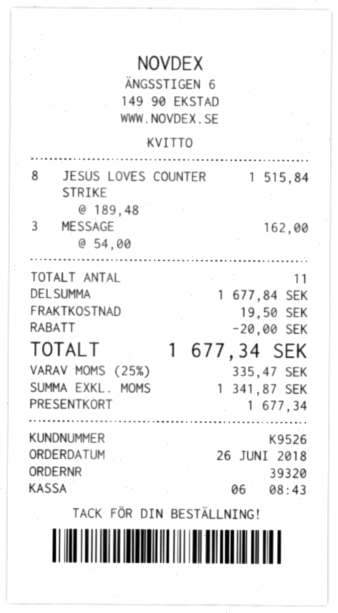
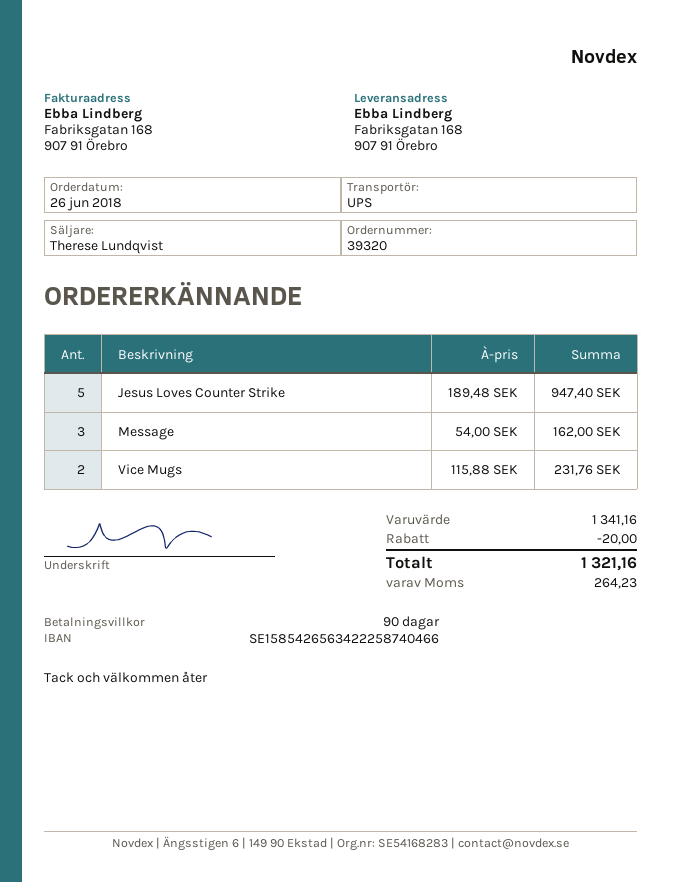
JESUS LOVES COUNTER STRIKE: 8 x 189.48 = 1515.84 -> 5 x 189.48 = 947.40
Vice Mugs: none -> 2 x 115.88 = 231.76
subtotal: 1677.84 -> 1341.16
shipping: 19.50 -> none
tax: 335.47 -> 264.23
total: 1677.34 -> 1321.16

